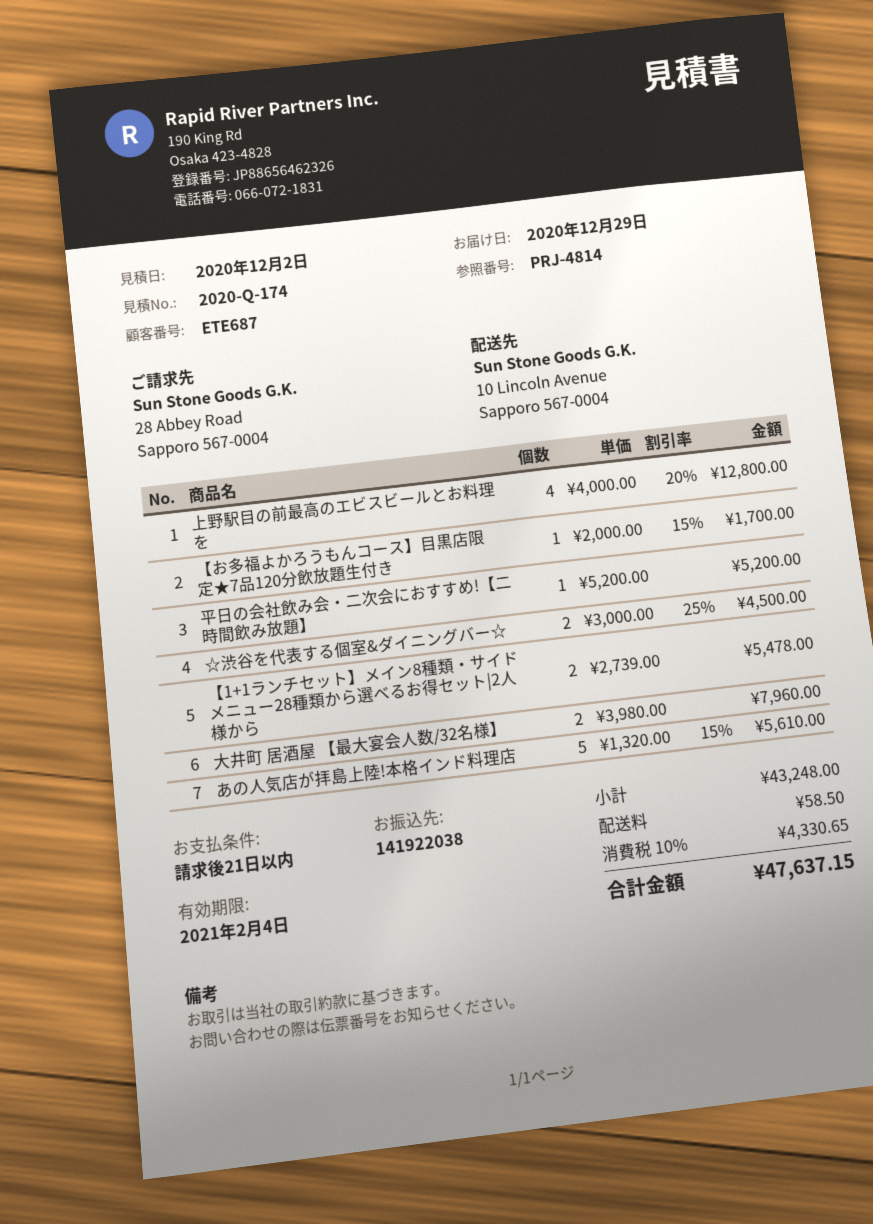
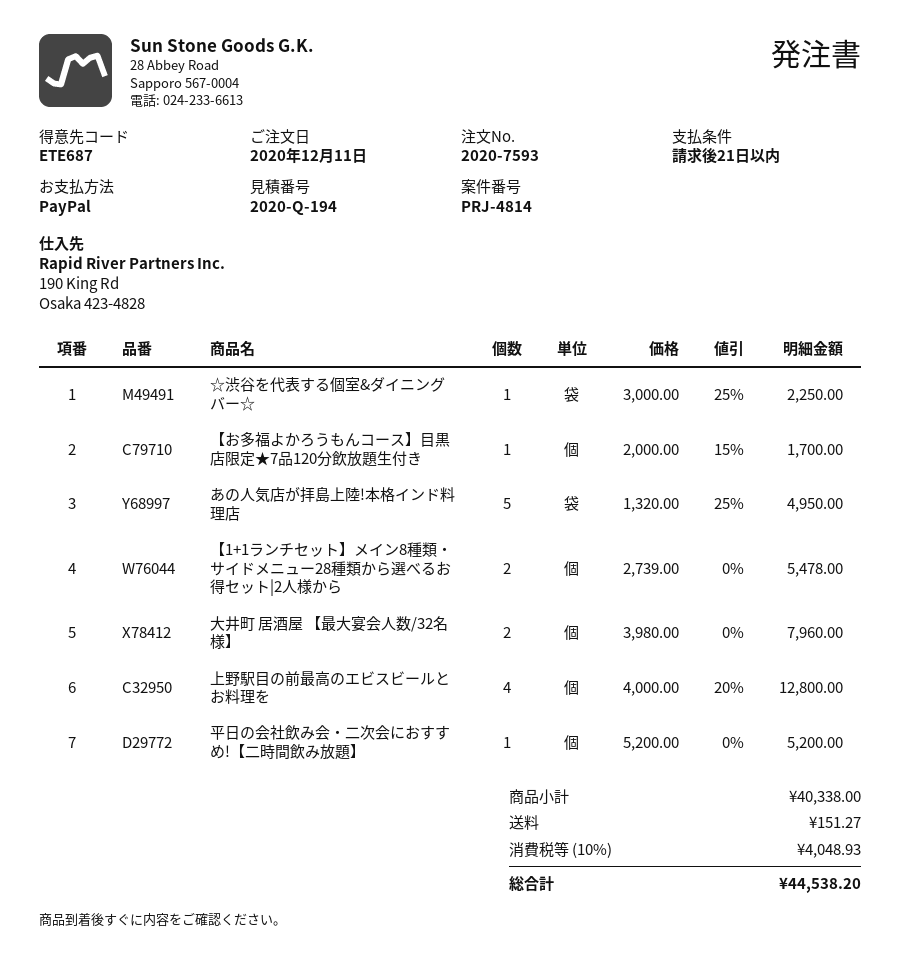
quote number: 2020-Q-174 -> 2020-Q-194
☆渋谷を代表する個室&ダイニングバー☆: 2 x 3000.00 - 25% = 4500.00 -> 1 x 3000.00 - 25% = 2250.00
あの人気店が拝島上陸!本格インド料理店: 5 x 1320.00 - 15% = 5610.00 -> 5 x 1320.00 - 25% = 4950.00
subtotal: 43248.00 -> 40338.00
shipping: 58.50 -> 151.27
tax: 10% = 4330.65 -> 10% = 4048.93
total: 47637.15 -> 44538.20

